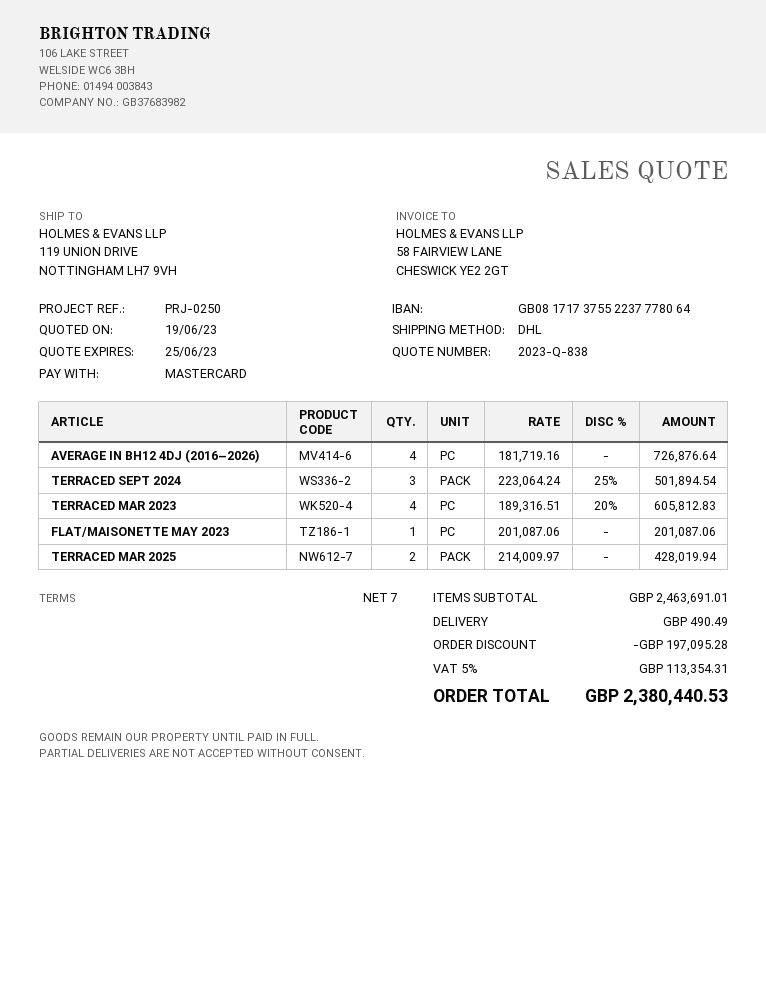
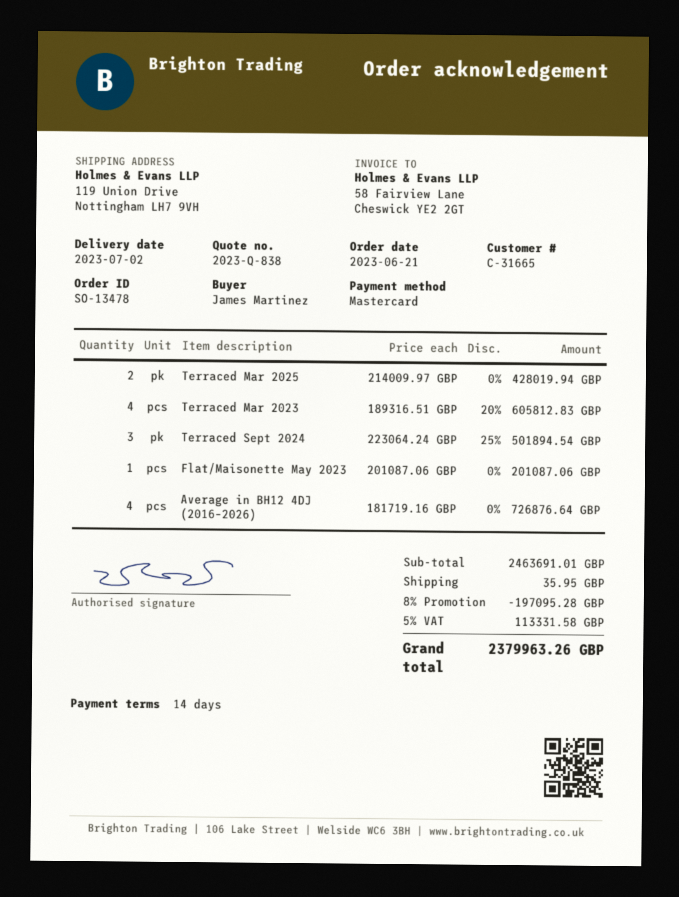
payment terms: 7 days -> 14 days
shipping: 490.49 -> 35.95
tax: 5% = 113354.31 -> 5% = 113331.58
total: 2380440.53 -> 2379963.26

